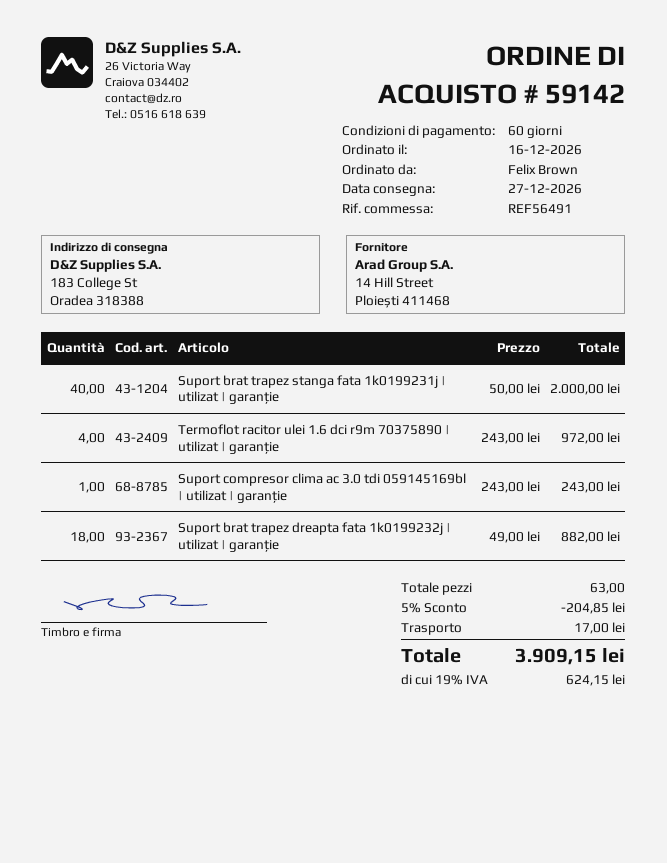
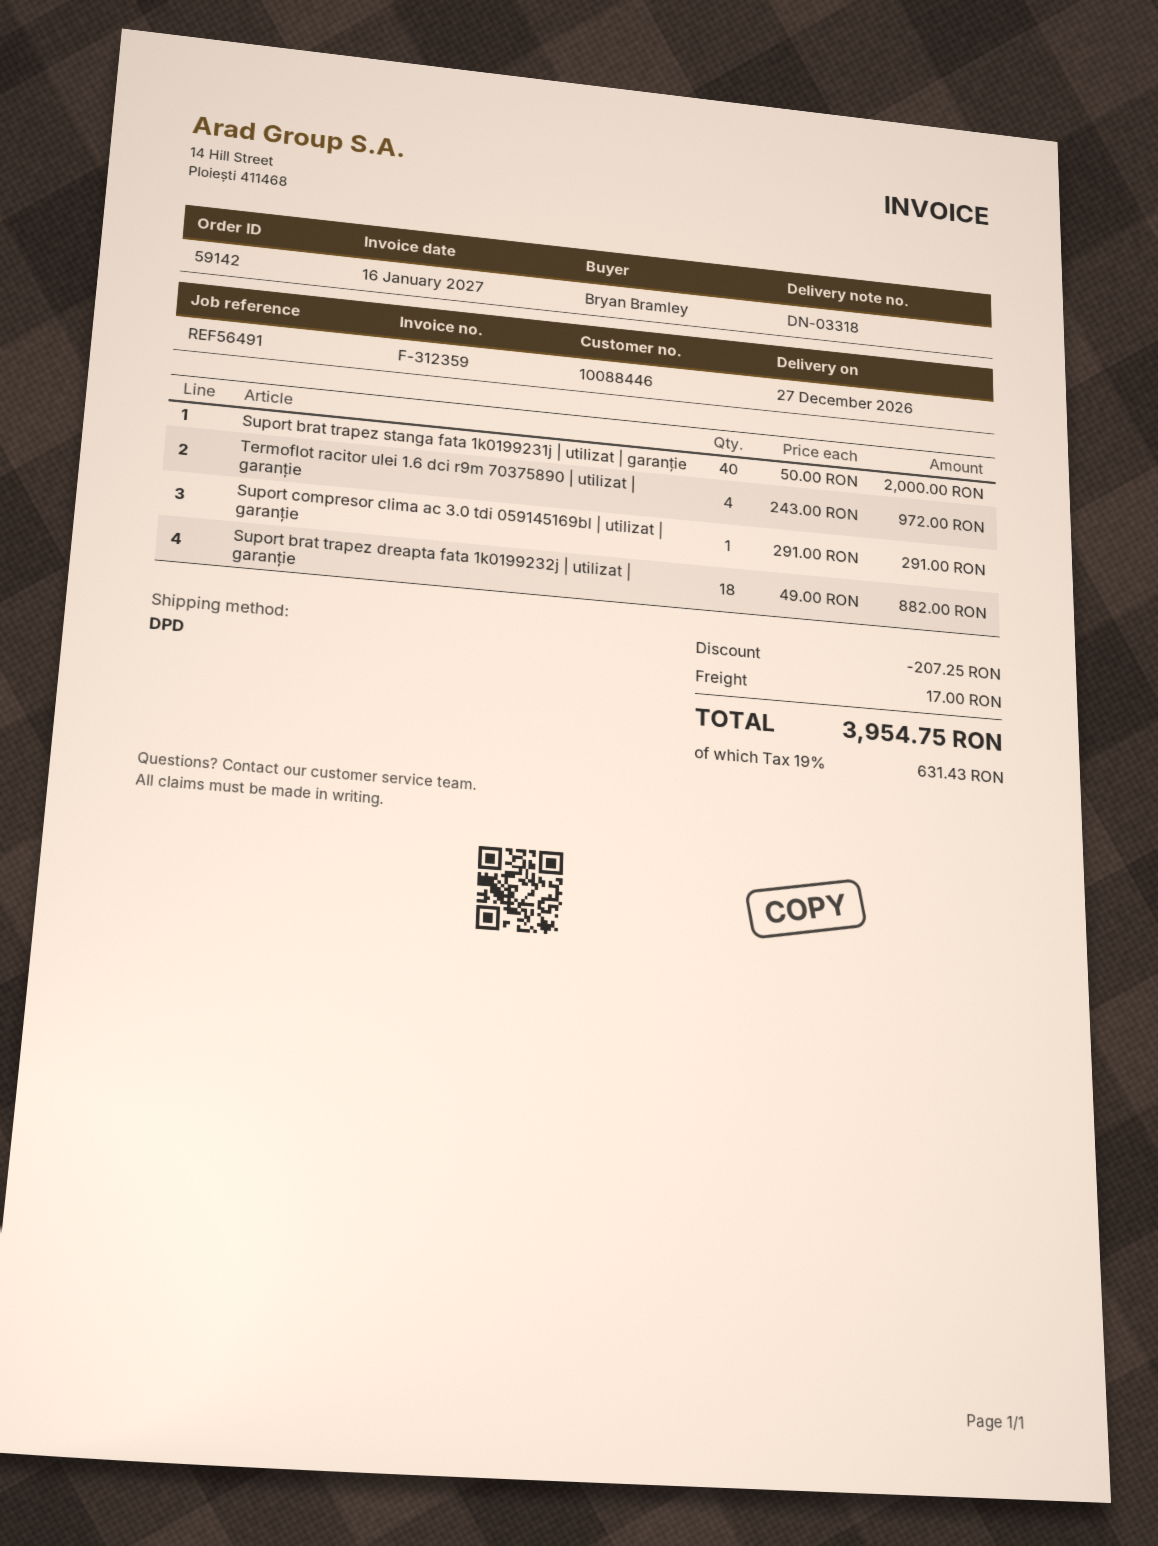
ordered by: Felix Brown -> Bryan Bramley
Suport compresor clima ac 3.0 tdi 059145169bl | utilizat | garanție: 1 x 243.00 = 243.00 -> 1 x 291.00 = 291.00
discount: 204.85 -> 207.25
tax: 19% = 624.15 -> 19% = 631.43
total: 3909.15 -> 3954.75

